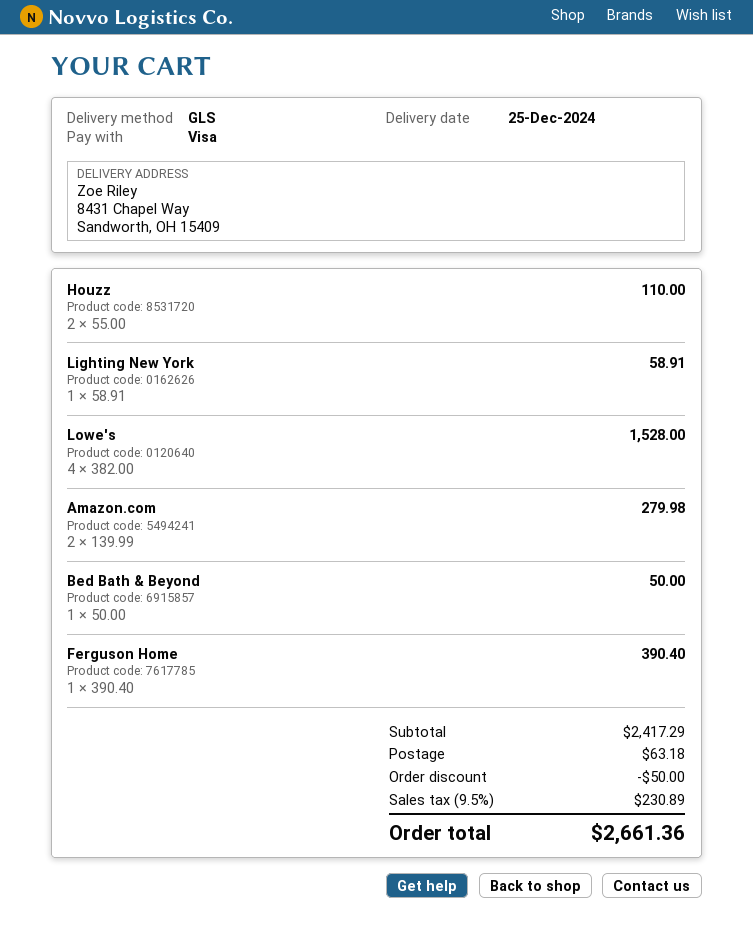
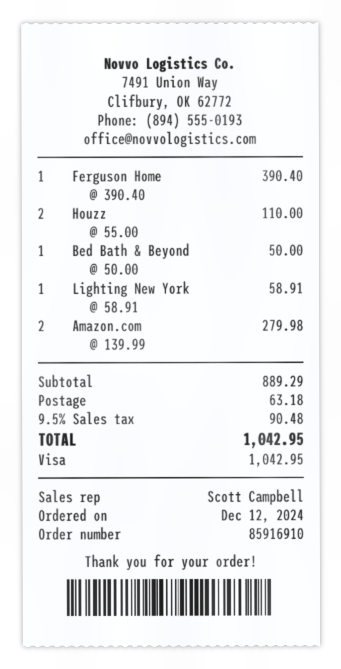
Lowe's: 4 x 382.00 = 1528.00 -> none
subtotal: 2417.29 -> 889.29
discount: 50.00 -> none
tax: 9.5% = 230.89 -> 9.5% = 90.48
total: 2661.36 -> 1042.95

